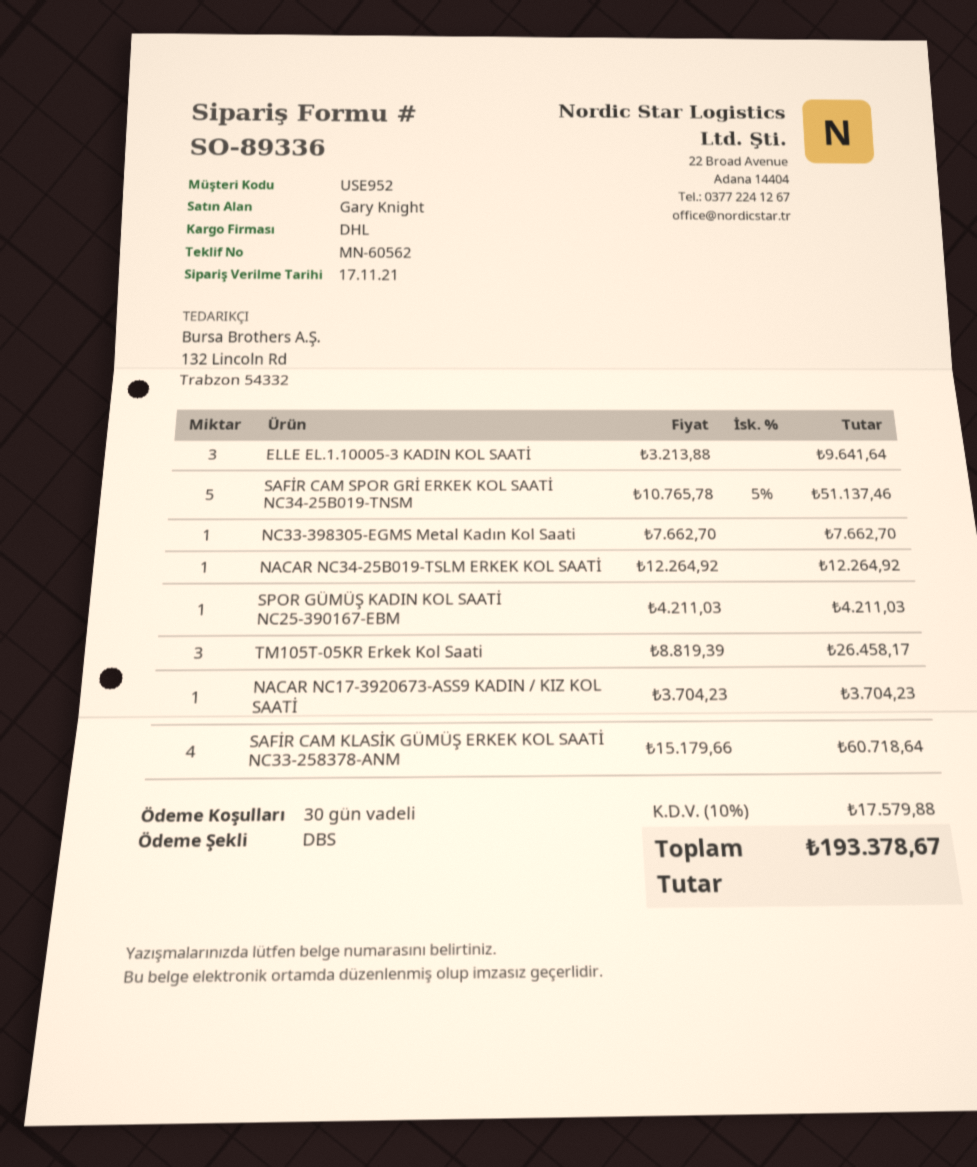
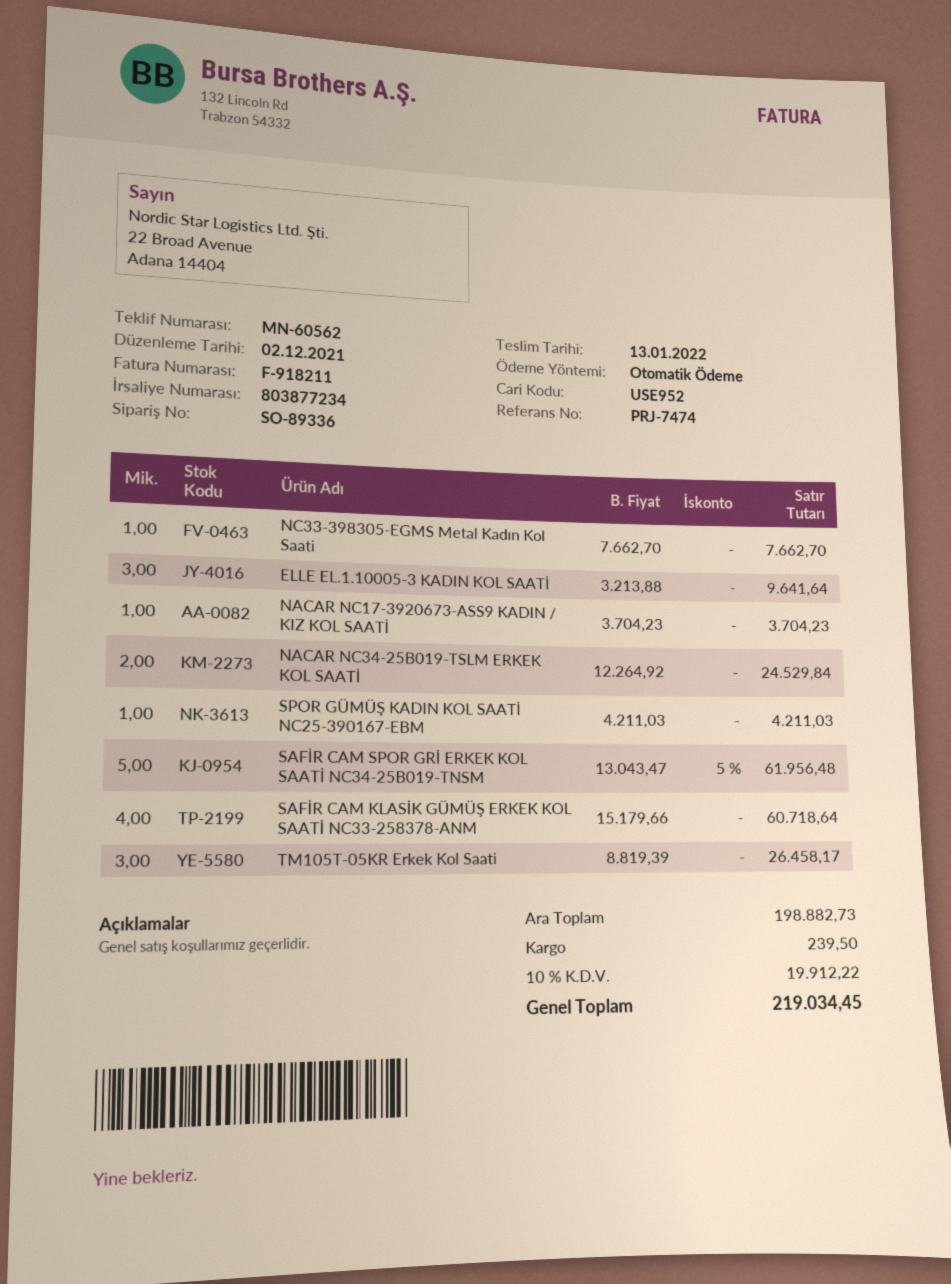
SAFİR CAM SPOR GRİ ERKEK KOL SAATİ NC34-25B019-TNSM: 5 x 10765.78 - 5% = 51137.46 -> 5 x 13043.47 - 5% = 61956.48
NACAR NC34-25B019-TSLM ERKEK KOL SAATİ: 1 x 12264.92 = 12264.92 -> 2 x 12264.92 = 24529.84
shipping: none -> 239.50
tax: 10% = 17579.88 -> 10% = 19912.22
total: 193378.67 -> 219034.45

